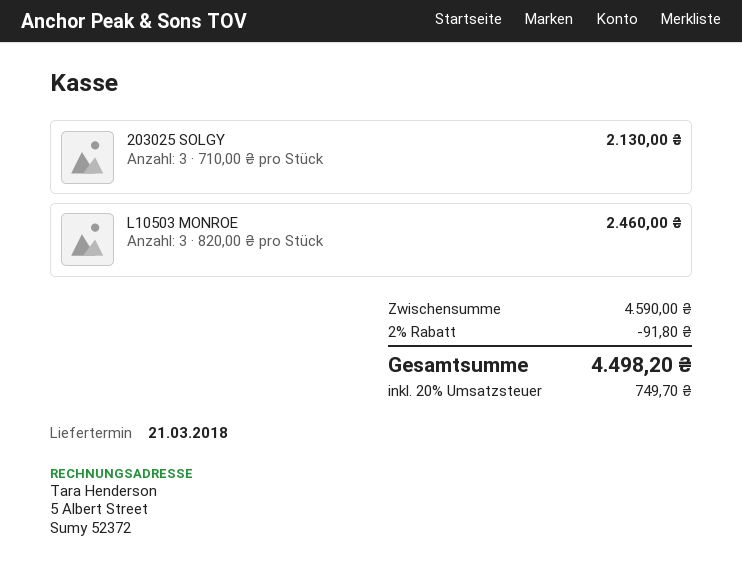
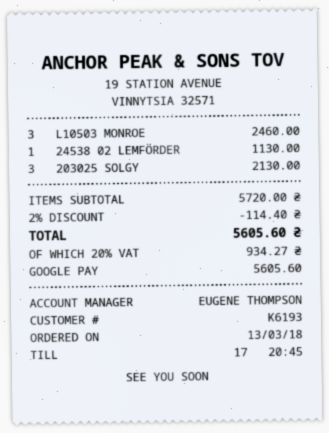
24538 02 LEMFÖRDER: none -> 1 for 1130.00
subtotal: 4590.00 -> 5720.00
discount: 2% = 91.80 -> 2% = 114.40
tax: 20% = 749.70 -> 20% = 934.27
total: 4498.20 -> 5605.60

